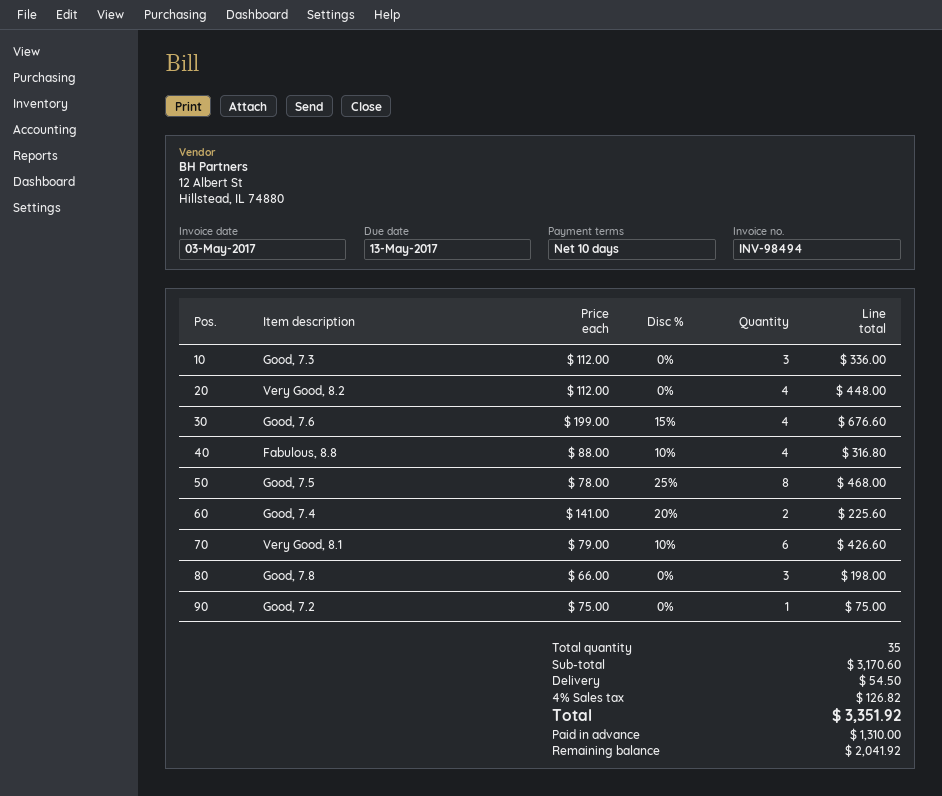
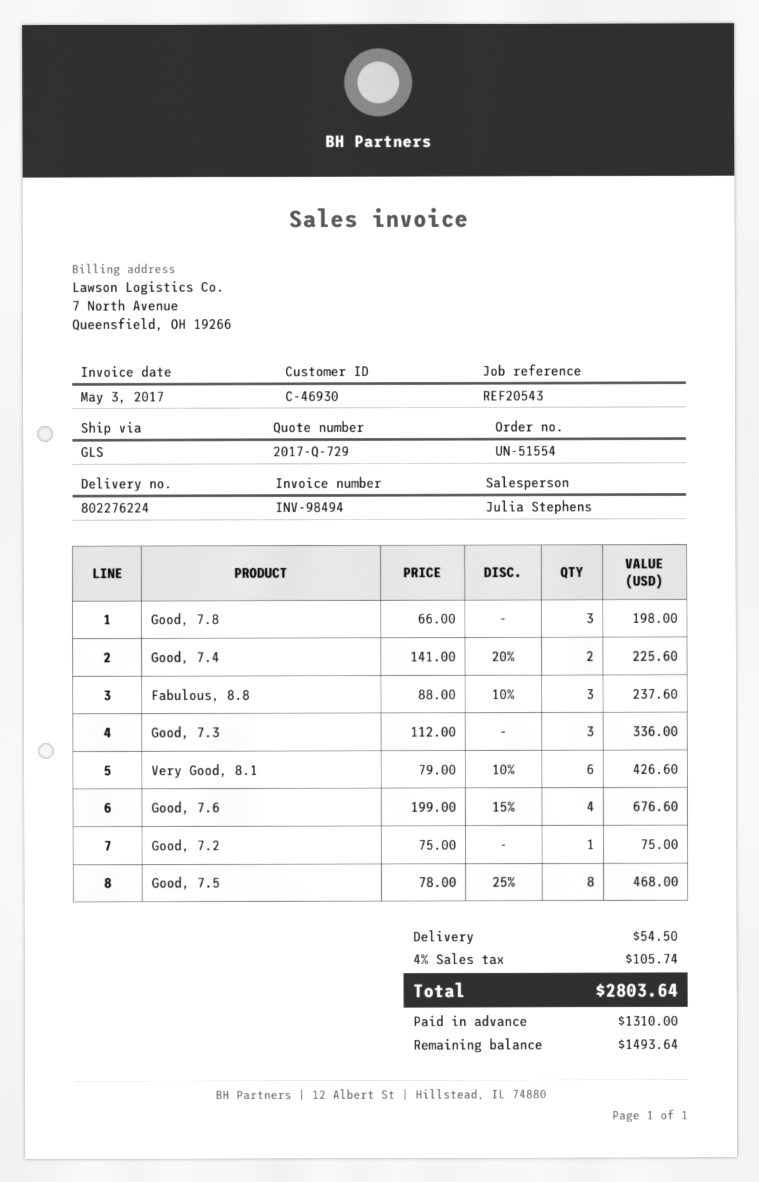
Very Good, 8.2: 4 x 112.00 = 448.00 -> none
Fabulous, 8.8: 4 x 88.00 - 10% = 316.80 -> 3 x 88.00 - 10% = 237.60
tax: 4% = 126.82 -> 4% = 105.74
total: 3351.92 -> 2803.64
balance: 2041.92 -> 1493.64

